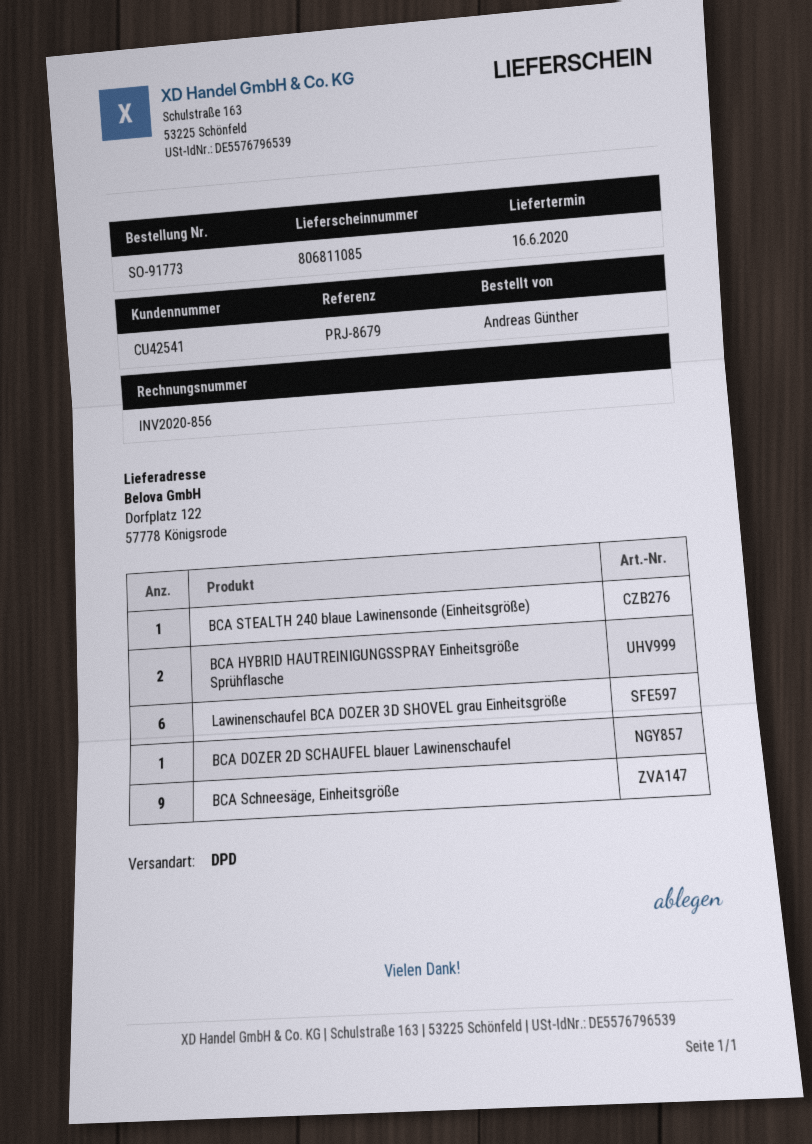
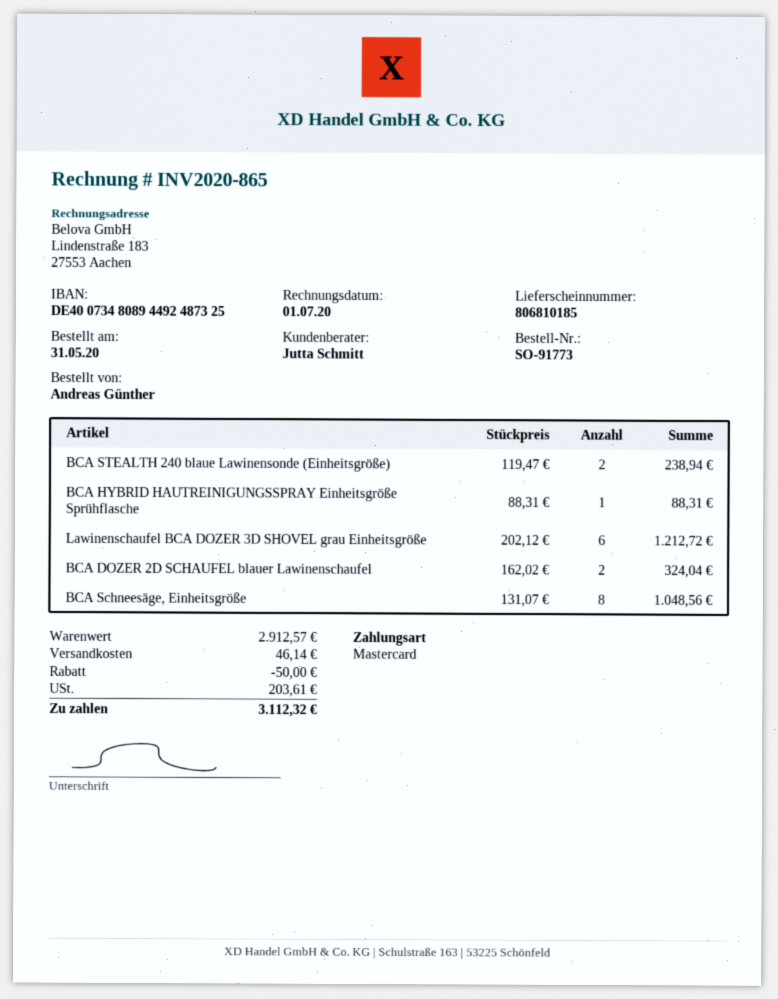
delivery note number: 806811085 -> 806810185
invoice number: INV2020-856 -> INV2020-865
BCA STEALTH 240 blaue Lawinensonde (Einheitsgröße): 1 -> 2
BCA HYBRID HAUTREINIGUNGSSPRAY Einheitsgröße Sprühflasche: 2 -> 1
BCA DOZER 2D SCHAUFEL blauer Lawinenschaufel: 1 -> 2
BCA Schneesäge, Einheitsgröße: 9 -> 8

